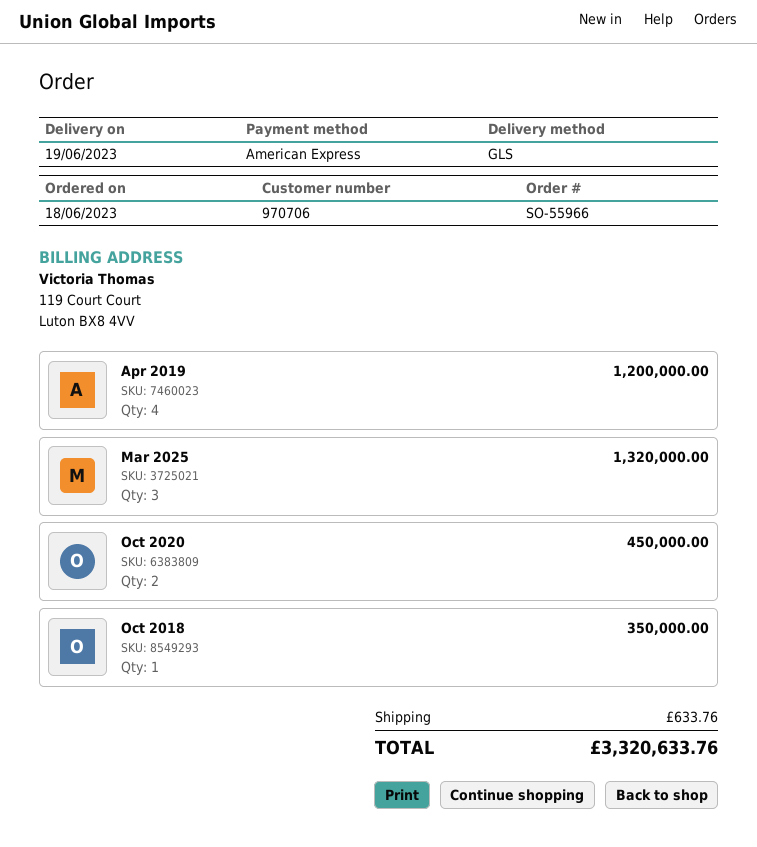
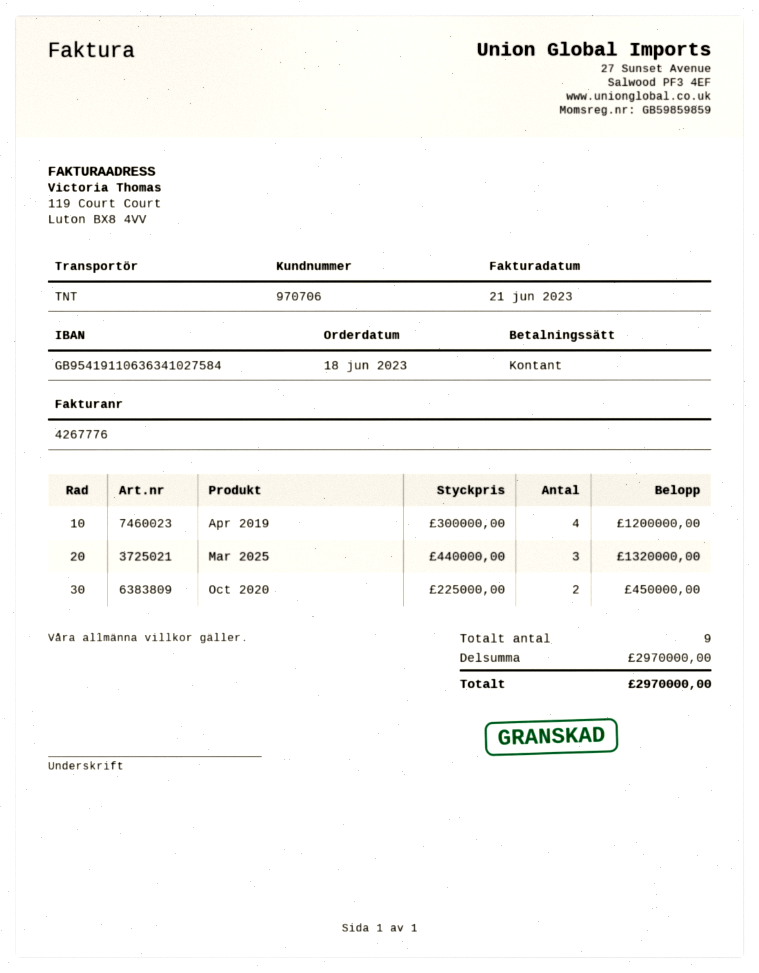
payment method: American Express -> cash
shipping method: GLS -> TNT
Oct 2018: 1 for 350000.00 -> none
shipping: 633.76 -> none
total: 3320633.76 -> 2970000.00

